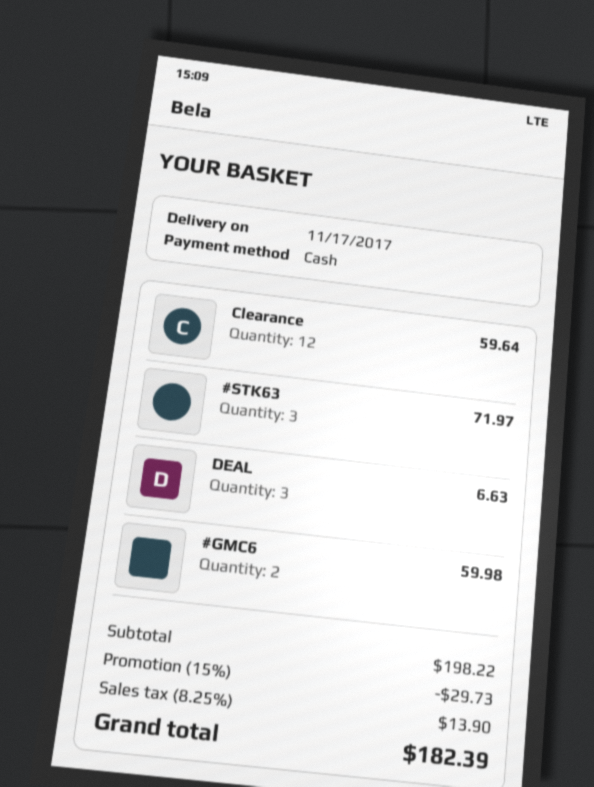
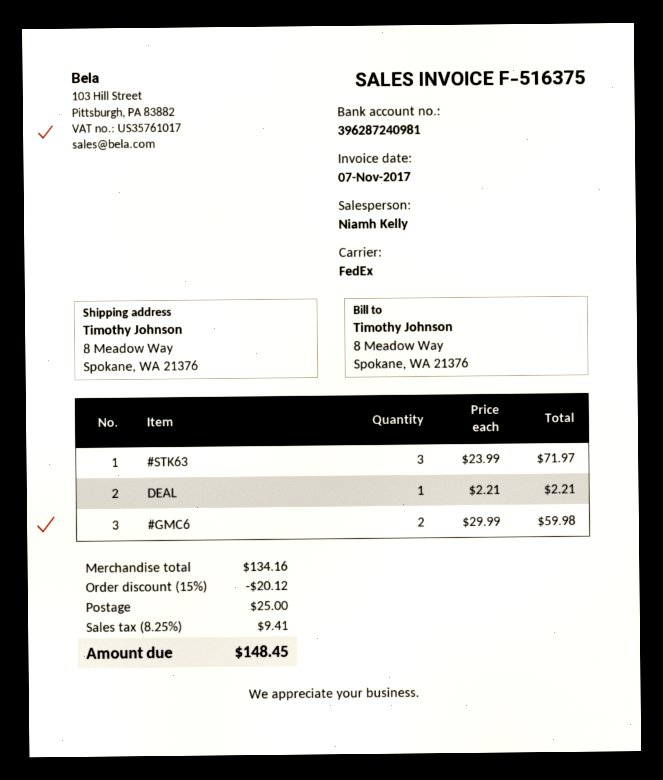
Clearance: 12 for 59.64 -> none
DEAL: 3 for 6.63 -> 1 for 2.21
subtotal: 198.22 -> 134.16
discount: 15% = 29.73 -> 15% = 20.12
shipping: none -> 25.00
tax: 8.25% = 13.90 -> 8.25% = 9.41
total: 182.39 -> 148.45

